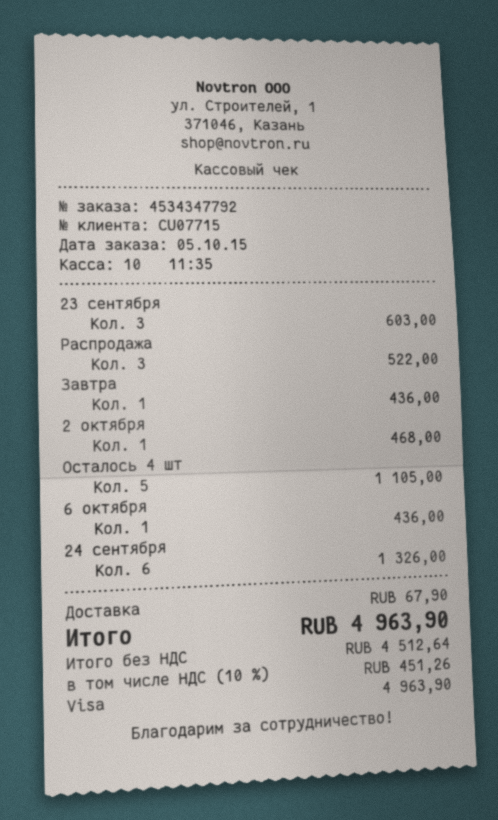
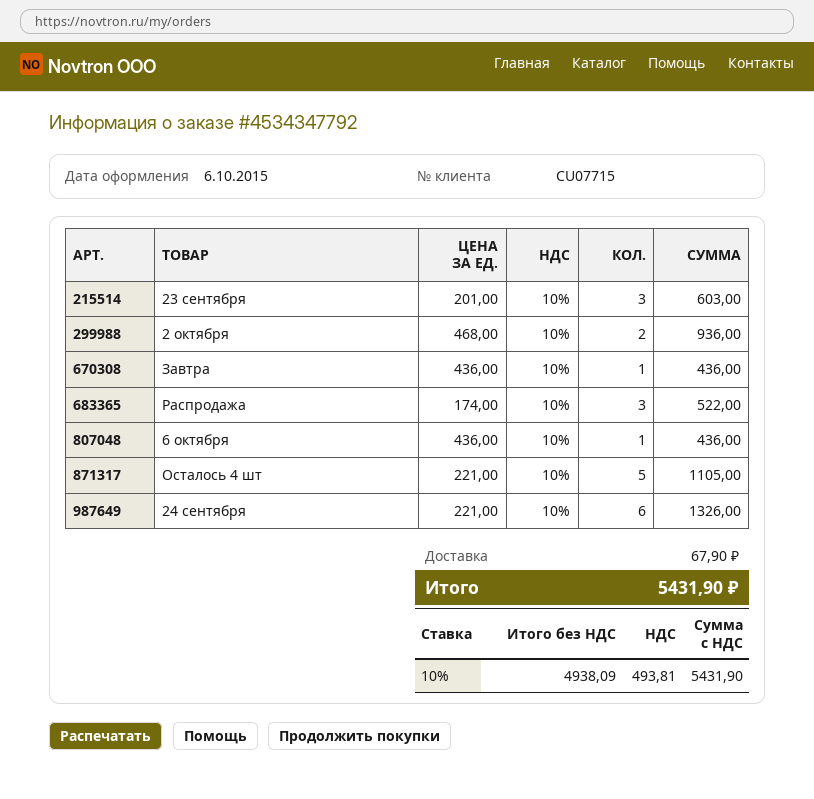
order date: 2015-10-05 -> 2015-10-06
2 октября: 1 for 468.00 -> 2 for 936.00
net: 4512.64 -> 4938.09
tax: 10% = 451.26 -> 10% = 493.81
total: 4963.90 -> 5431.90

